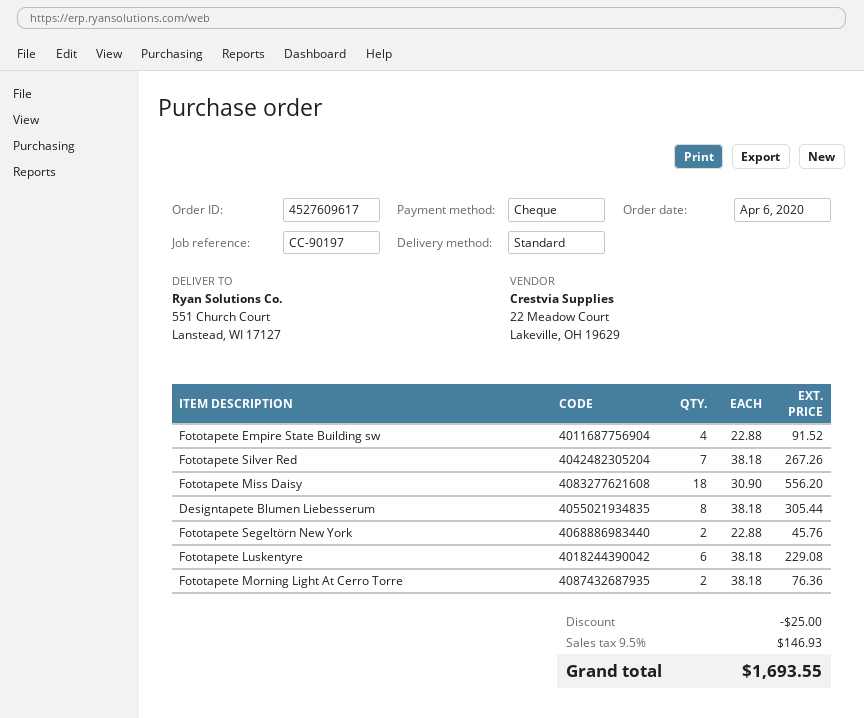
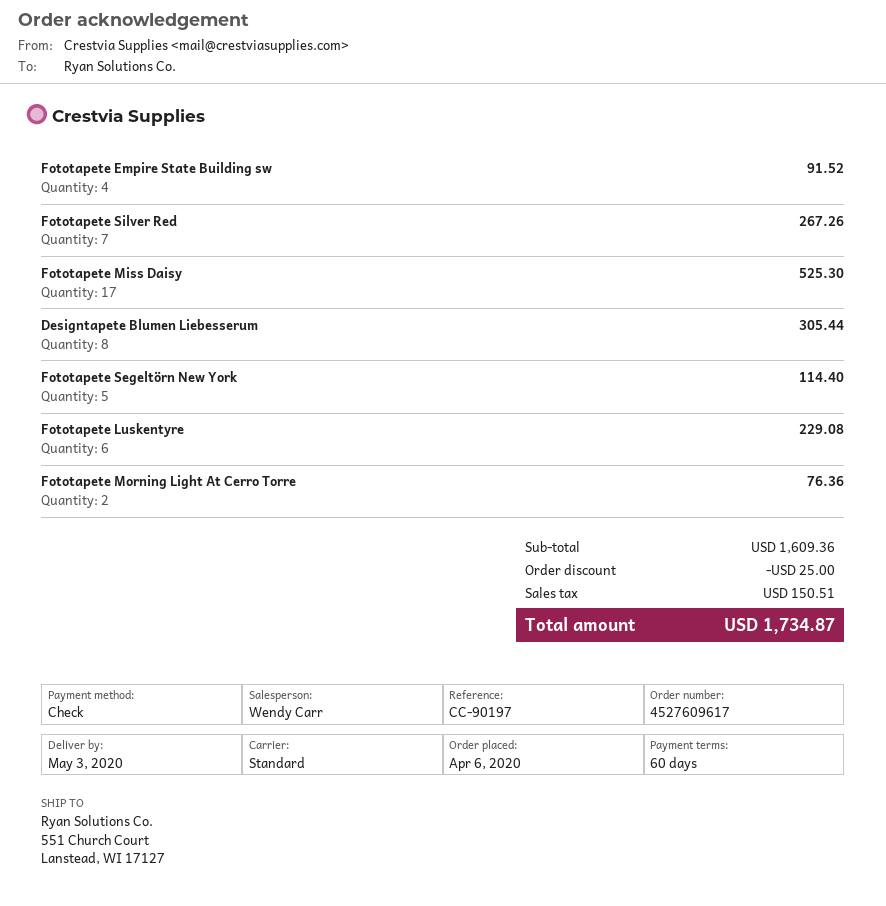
Fototapete Miss Daisy: 18 for 556.20 -> 17 for 525.30
Fototapete Segeltörn New York: 2 for 45.76 -> 5 for 114.40
tax: 146.93 -> 150.51
total: 1693.55 -> 1734.87

